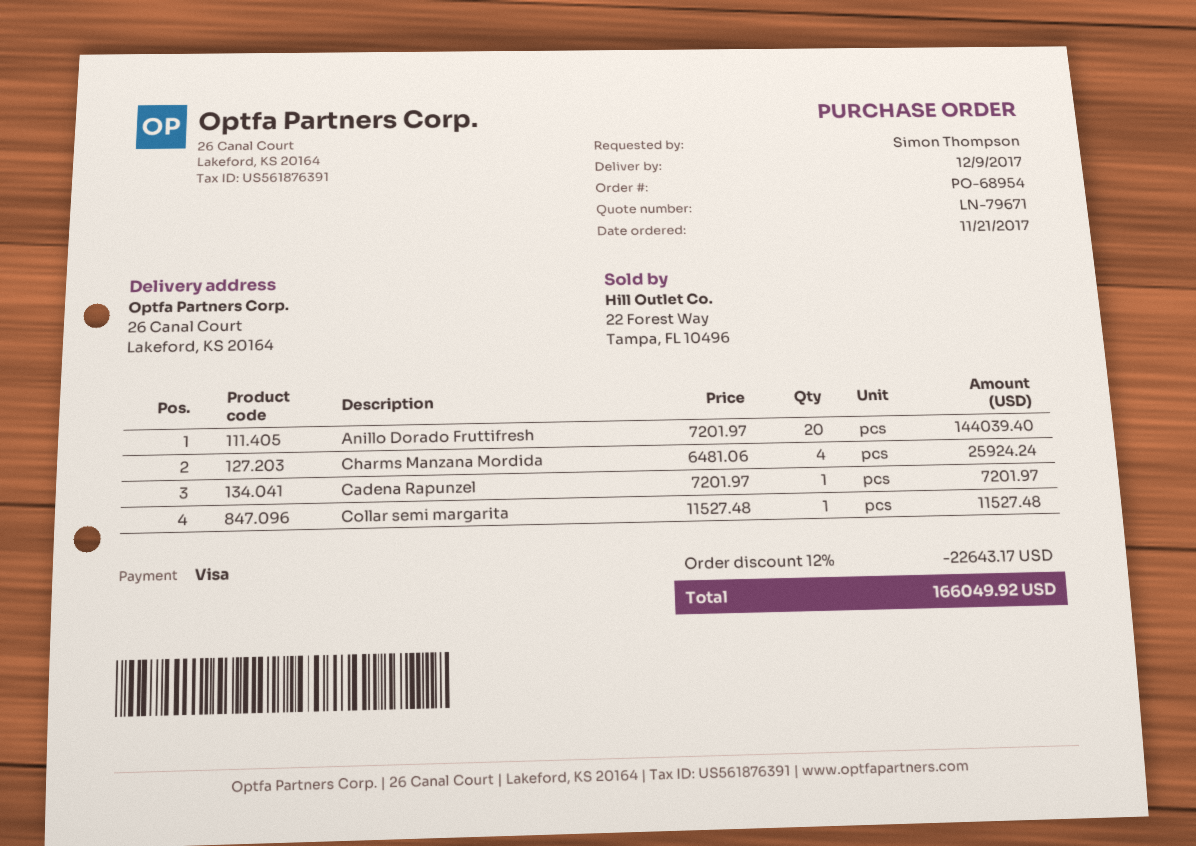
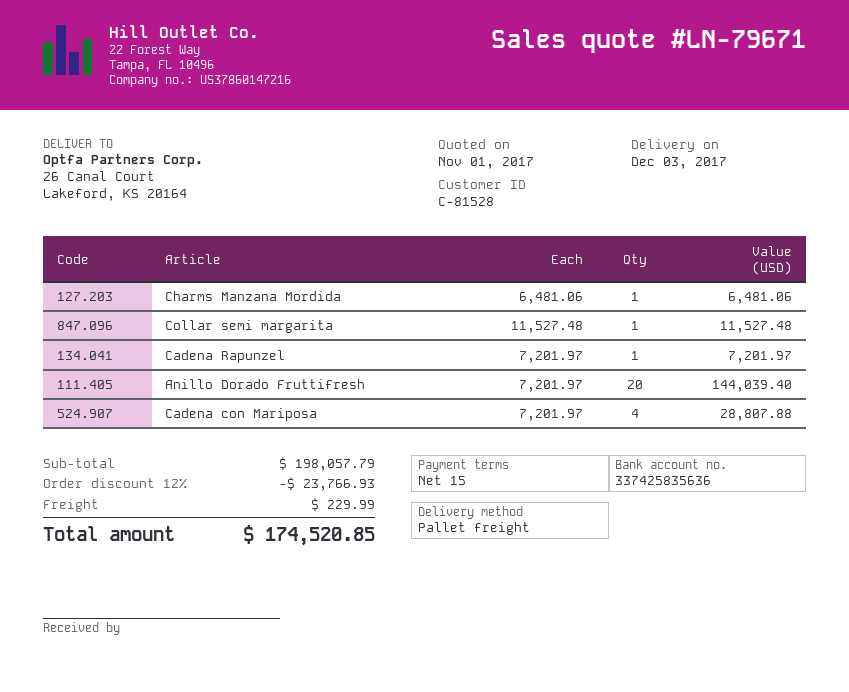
delivery date: 2017-12-09 -> 2017-12-03
Charms Manzana Mordida: 4 x 6481.06 = 25924.24 -> 1 x 6481.06 = 6481.06
Cadena con Mariposa: none -> 4 x 7201.97 = 28807.88
discount: 12% = 22643.17 -> 12% = 23766.93
shipping: none -> 229.99
total: 166049.92 -> 174520.85

